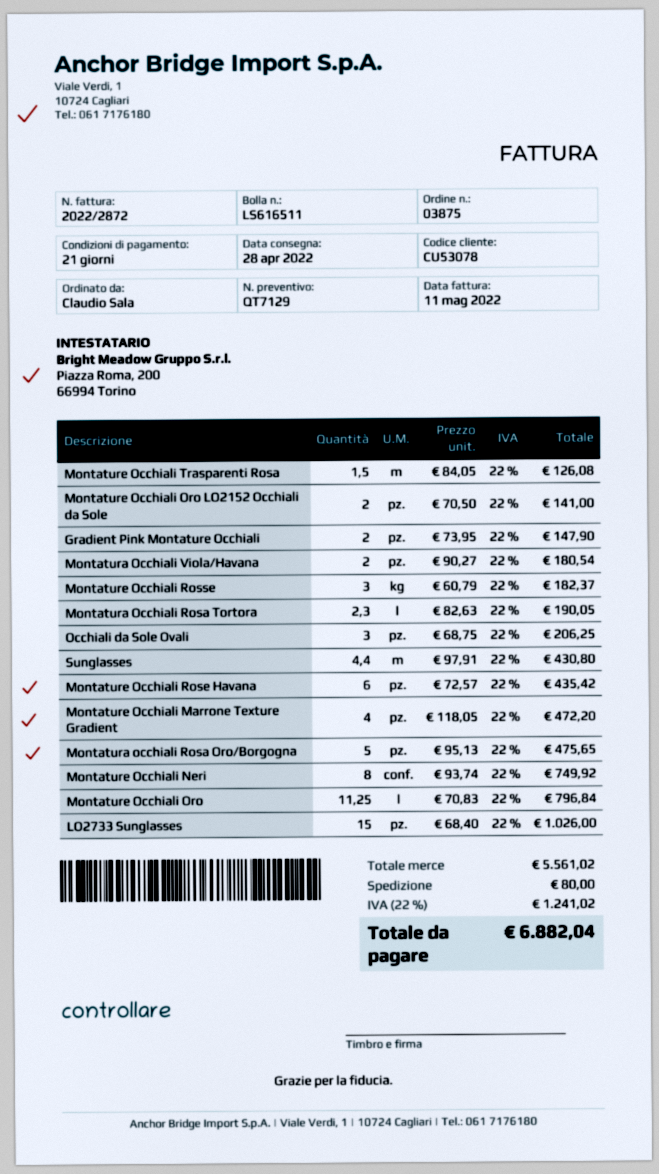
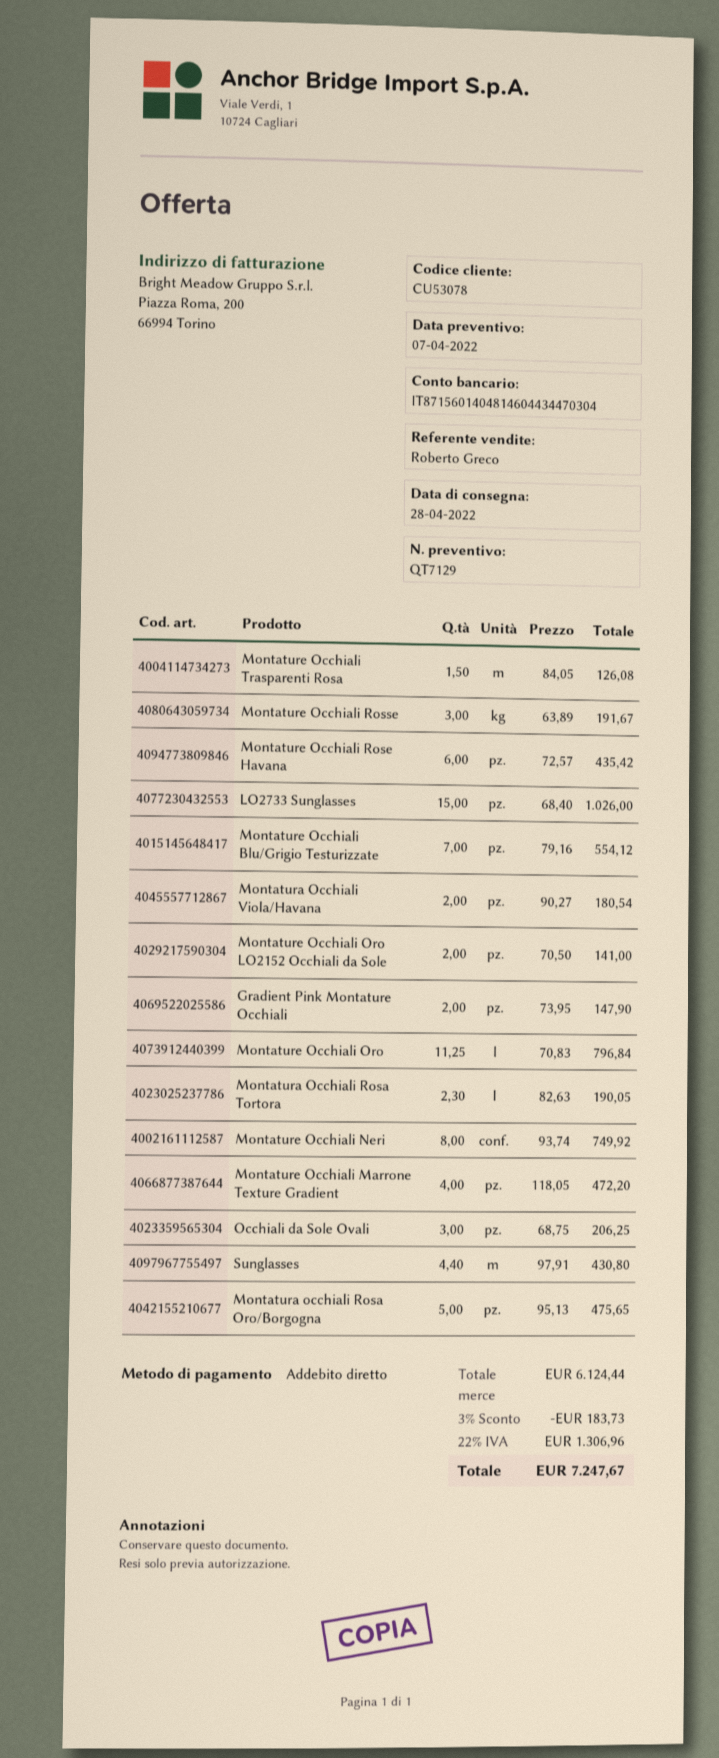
Montature Occhiali Rosse: 3 x 60.79 = 182.37 -> 3 x 63.89 = 191.67
Montature Occhiali Blu/Grigio Testurizzate: none -> 7 x 79.16 = 554.12
subtotal: 5561.02 -> 6124.44
discount: none -> 3% = 183.73
shipping: 80.00 -> none
tax: 22% = 1241.02 -> 22% = 1306.96
total: 6882.04 -> 7247.67

